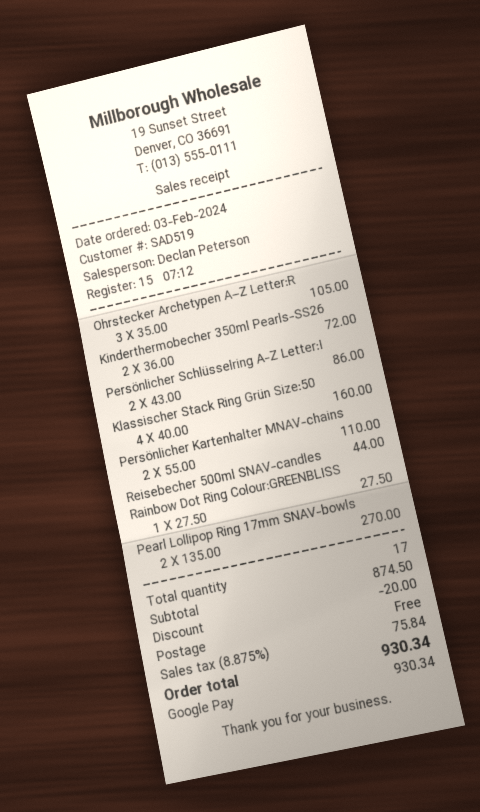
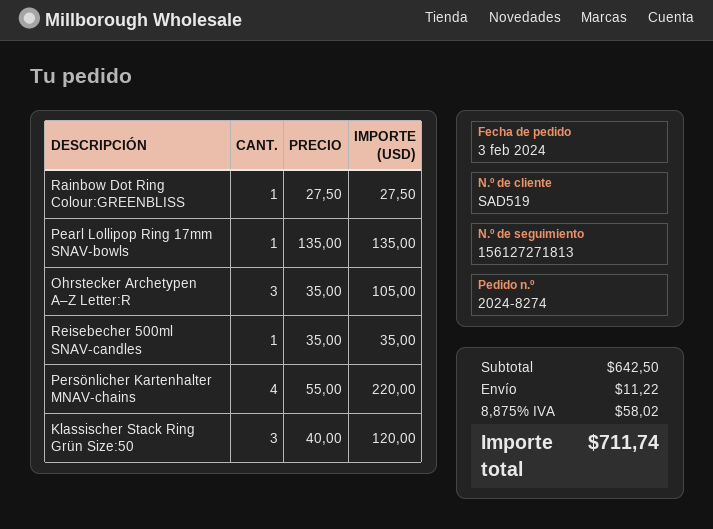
Kinderthermobecher 350ml Pearls-SS26: 2 x 36.00 = 72.00 -> none
Persönlicher Schlüsselring A-Z Letter:I: 2 x 43.00 = 86.00 -> none
Klassischer Stack Ring Grün Size:50: 4 x 40.00 = 160.00 -> 3 x 40.00 = 120.00
Persönlicher Kartenhalter MNAV-chains: 2 x 55.00 = 110.00 -> 4 x 55.00 = 220.00
Reisebecher 500ml SNAV-candles: 1 x 44.00 = 44.00 -> 1 x 35.00 = 35.00
Pearl Lollipop Ring 17mm SNAV-bowls: 2 x 135.00 = 270.00 -> 1 x 135.00 = 135.00
subtotal: 874.50 -> 642.50
discount: 20.00 -> none
shipping: 0.00 -> 11.22
tax: 8.875% = 75.84 -> 8.875% = 58.02
total: 930.34 -> 711.74

